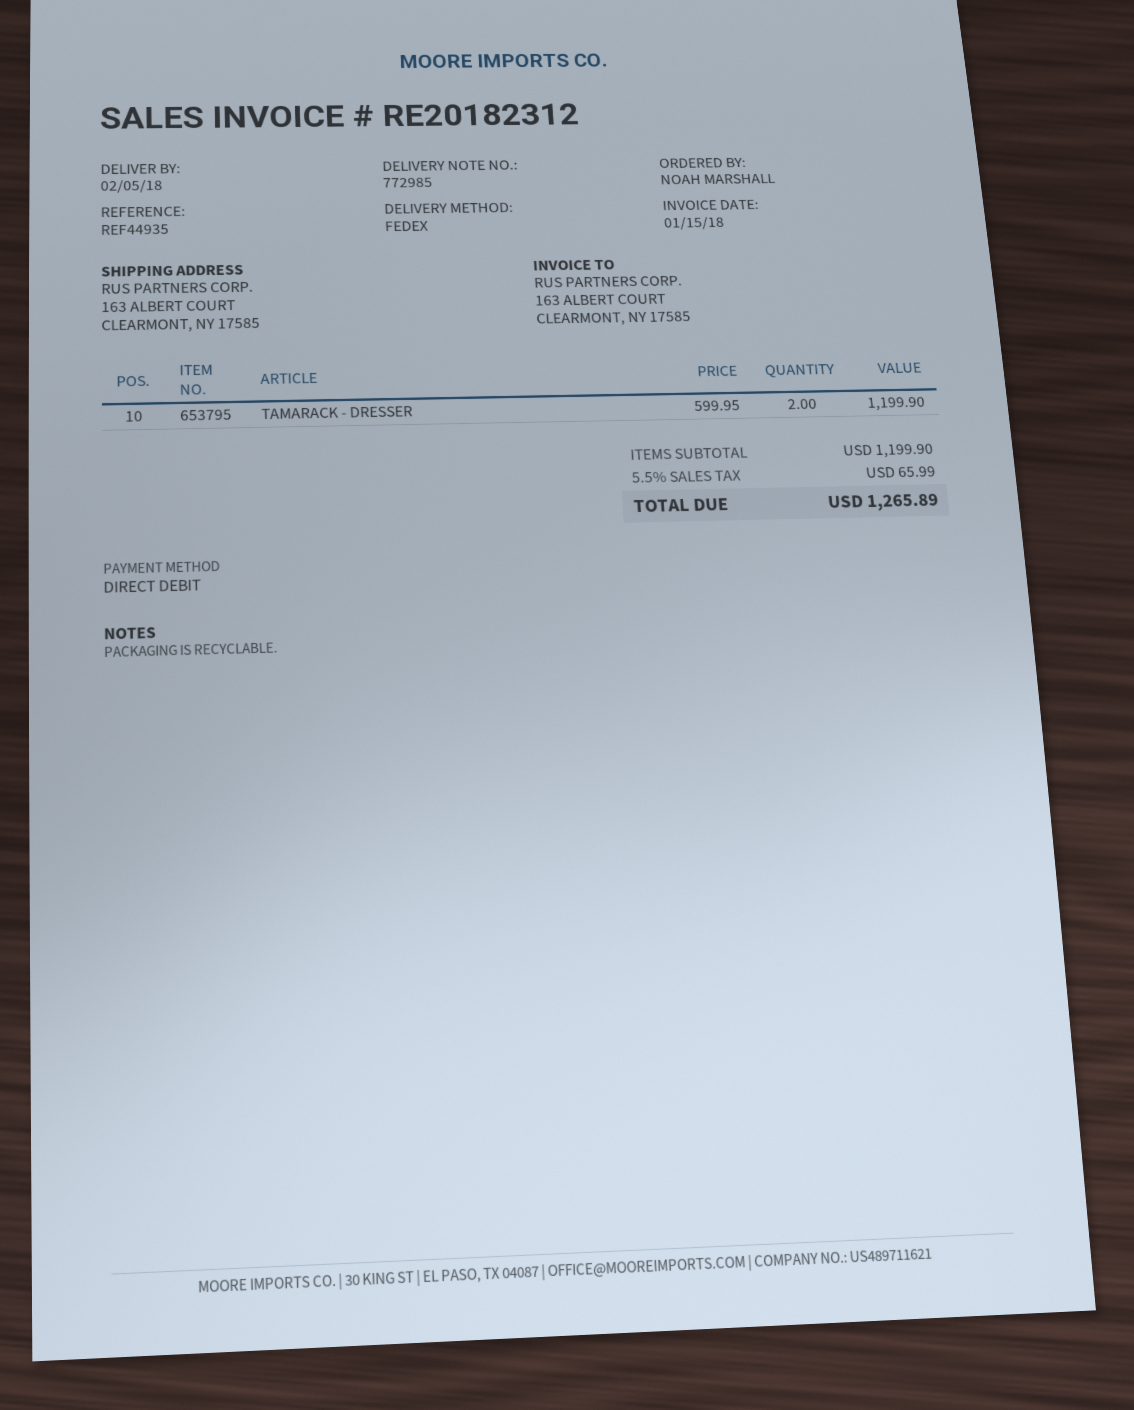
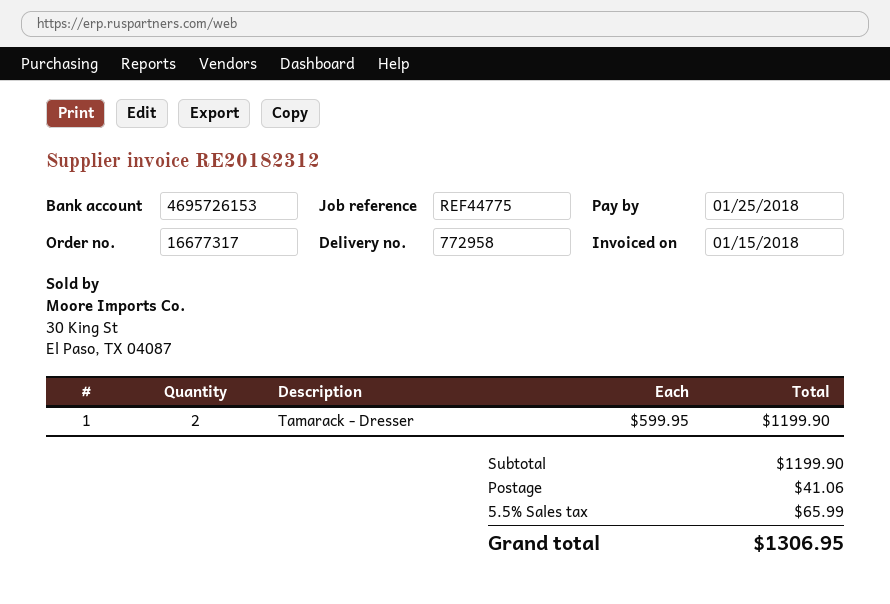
delivery note number: 772985 -> 772958
reference: REF44935 -> REF44775
shipping: none -> 41.06
total: 1265.89 -> 1306.95

